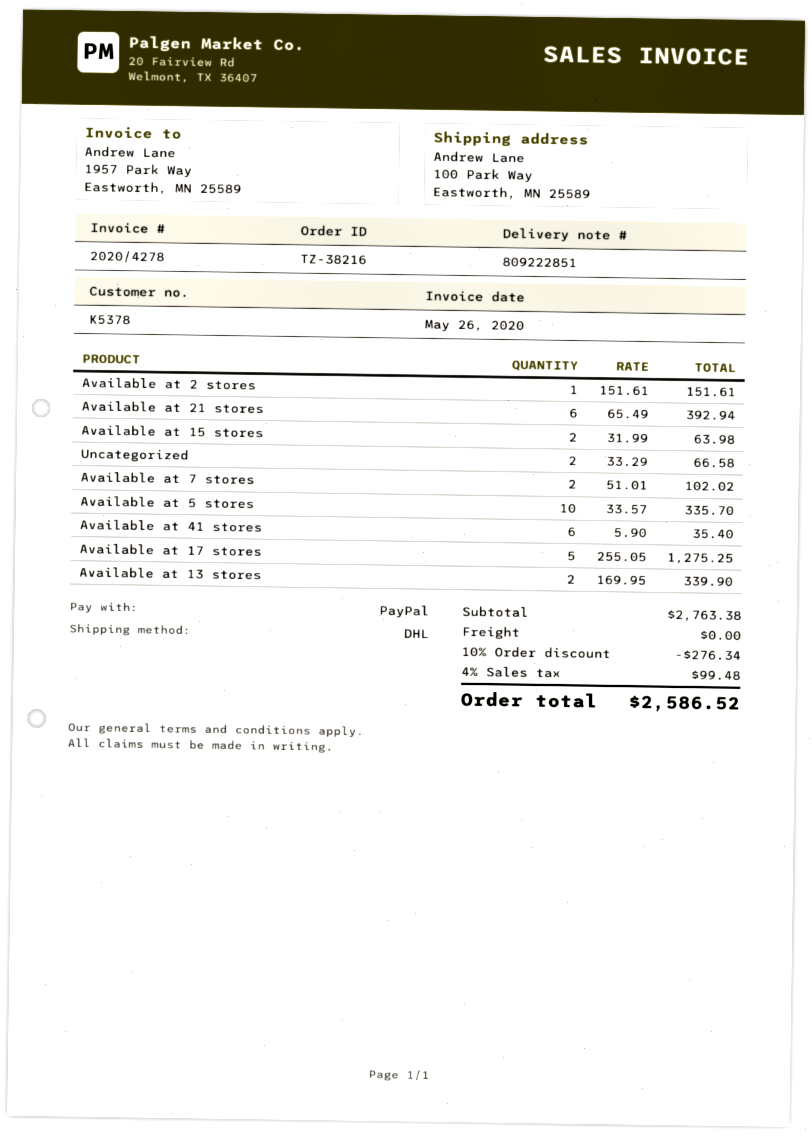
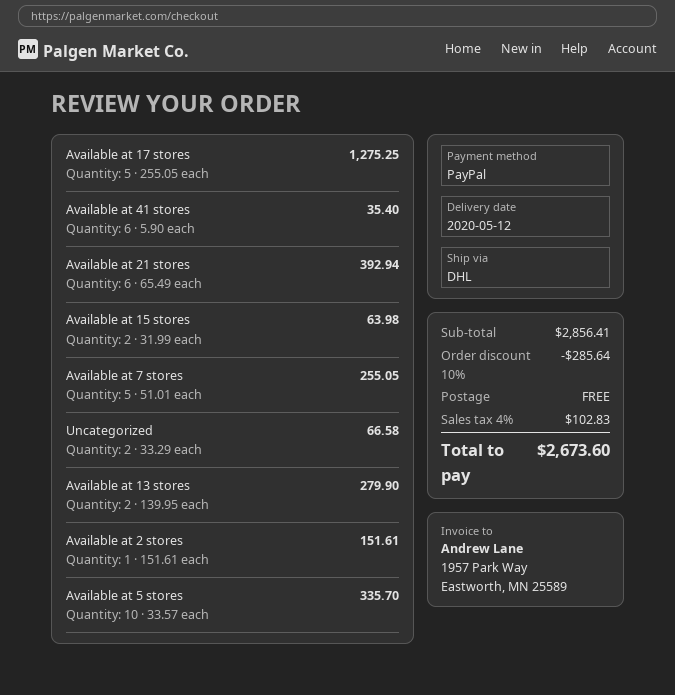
Available at 7 stores: 2 x 51.01 = 102.02 -> 5 x 51.01 = 255.05
Available at 13 stores: 2 x 169.95 = 339.90 -> 2 x 139.95 = 279.90
subtotal: 2763.38 -> 2856.41
discount: 10% = 276.34 -> 10% = 285.64
tax: 4% = 99.48 -> 4% = 102.83
total: 2586.52 -> 2673.60

